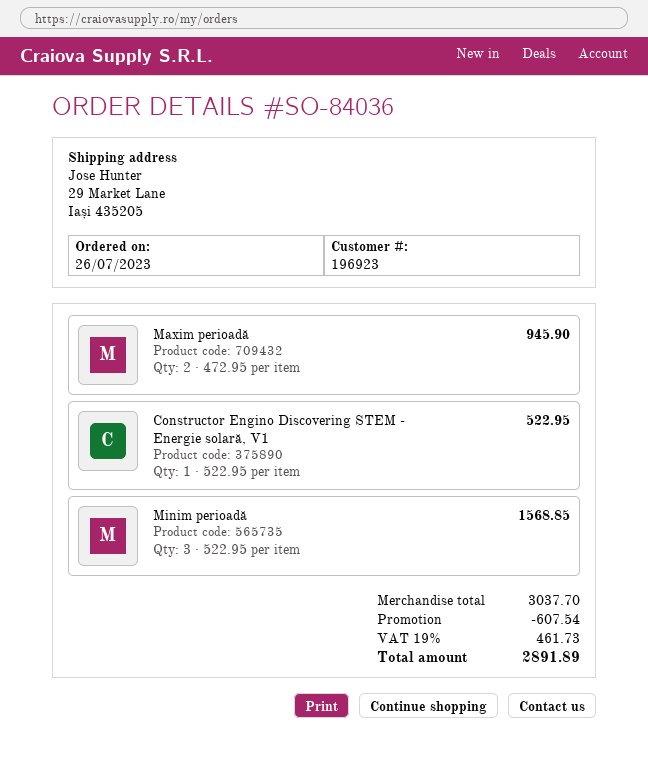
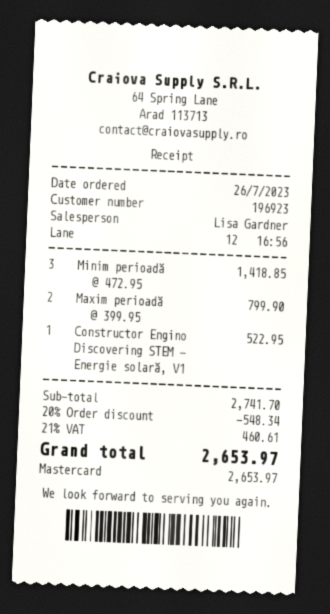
Maxim perioadă: 2 x 472.95 = 945.90 -> 2 x 399.95 = 799.90
Minim perioadă: 3 x 522.95 = 1568.85 -> 3 x 472.95 = 1418.85
subtotal: 3037.70 -> 2741.70
discount: 607.54 -> 548.34
tax: 19% = 461.73 -> 21% = 460.61
total: 2891.89 -> 2653.97

